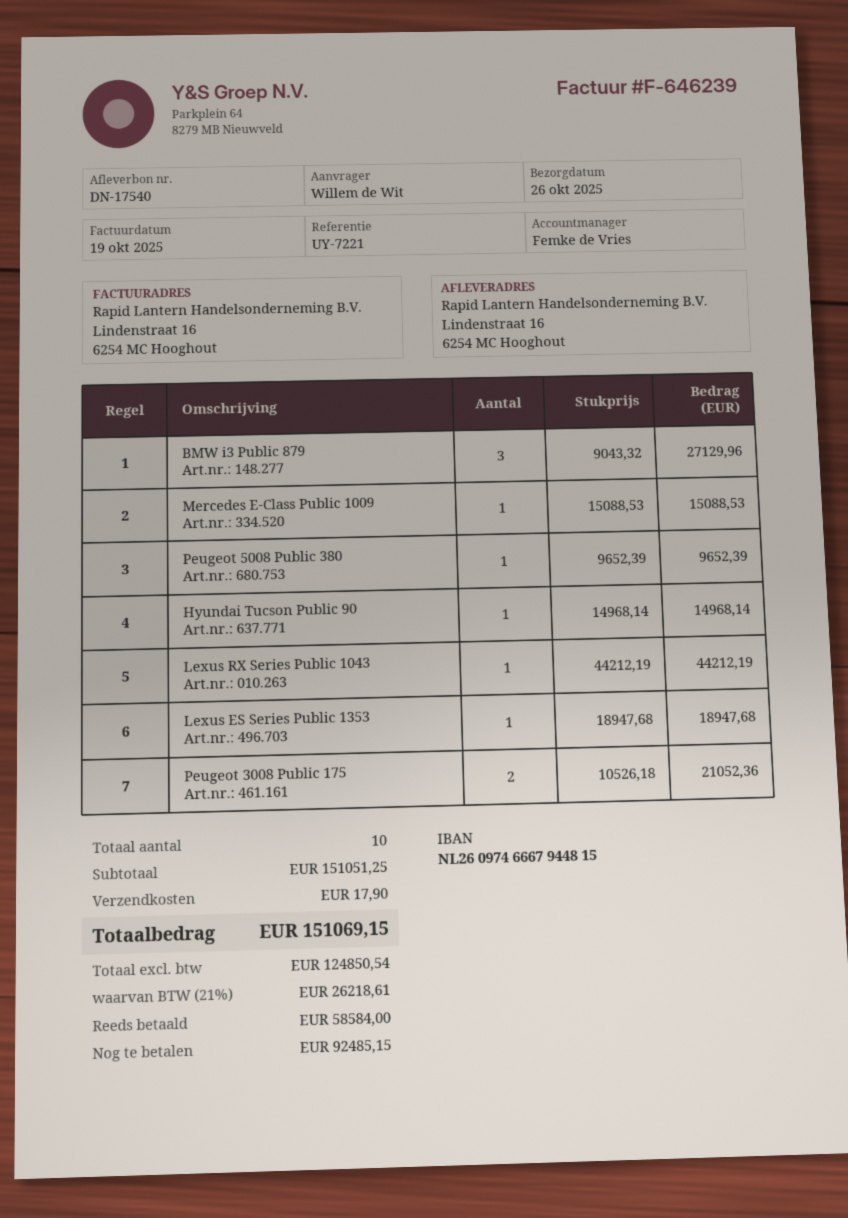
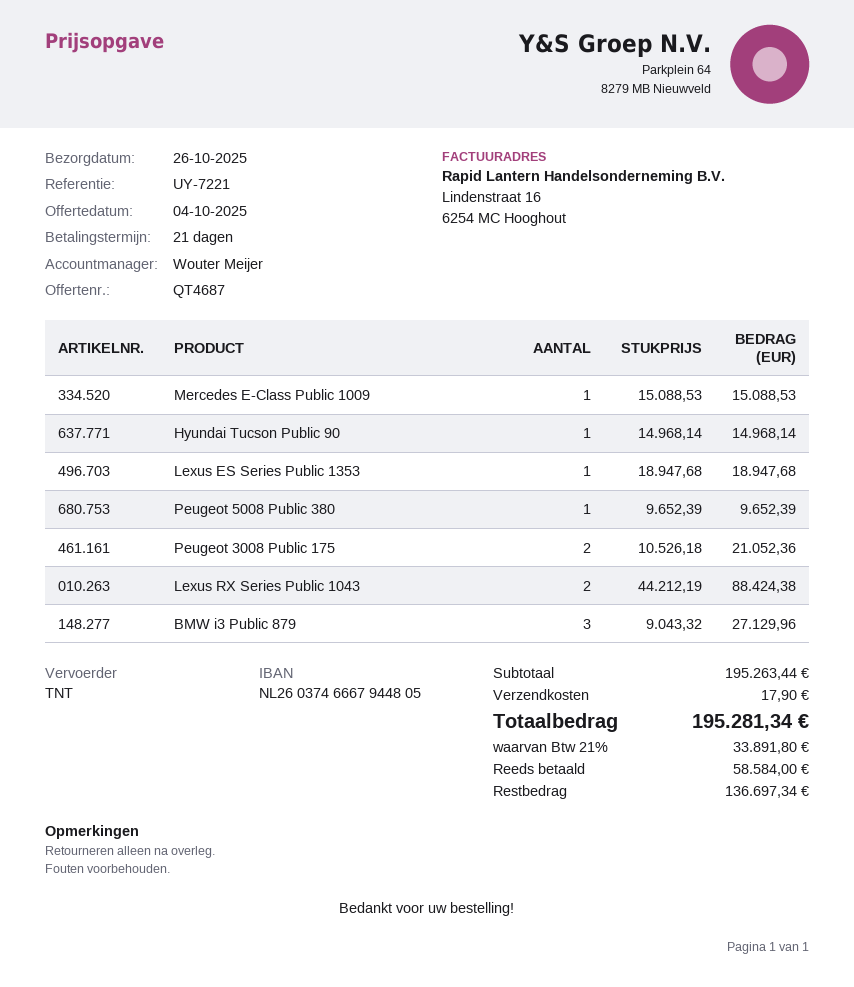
sales rep: Femke de Vries -> Wouter Meijer
bank account: NL2609746667944815 -> NL2603746667944805
Lexus RX Series Public 1043: 1 x 44212.19 = 44212.19 -> 2 x 44212.19 = 88424.38
subtotal: 151051.25 -> 195263.44
tax: 21% = 26218.61 -> 21% = 33891.80
total: 151069.15 -> 195281.34
balance: 92485.15 -> 136697.34

